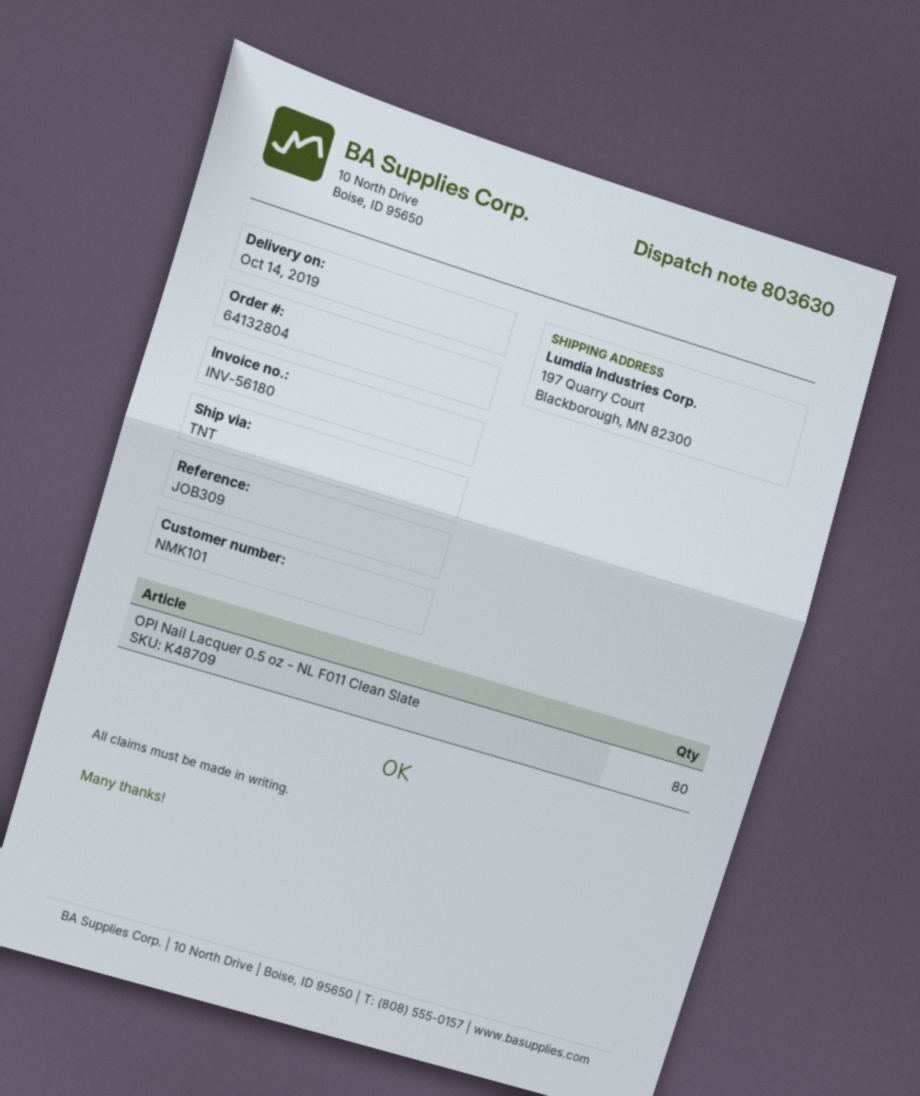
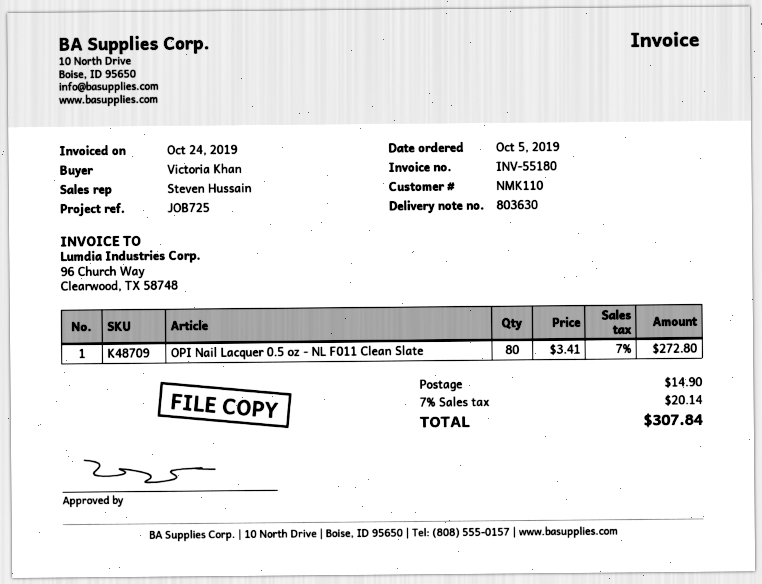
invoice number: INV-56180 -> INV-55180
customer number: NMK101 -> NMK110
reference: JOB309 -> JOB725

